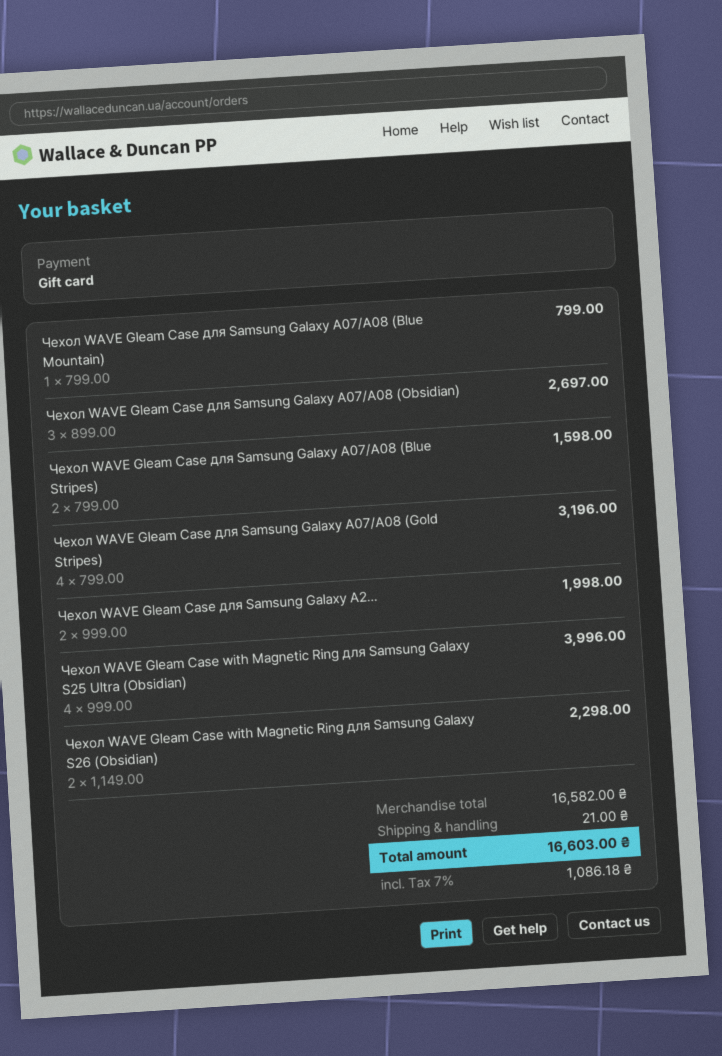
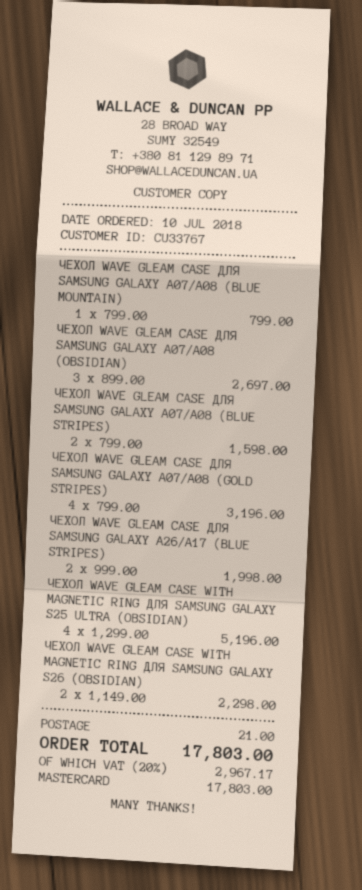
payment method: gift card -> Mastercard
Чехол WAVE Gleam Case with Magnetic Ring для Samsung Galaxy S25 Ultra (Obsidian): 4 x 999.00 = 3996.00 -> 4 x 1299.00 = 5196.00
tax: 7% = 1086.18 -> 20% = 2967.17
total: 16603.00 -> 17803.00

